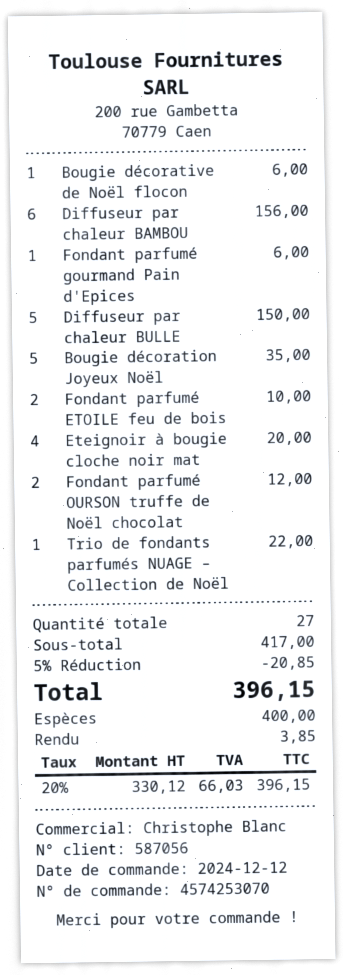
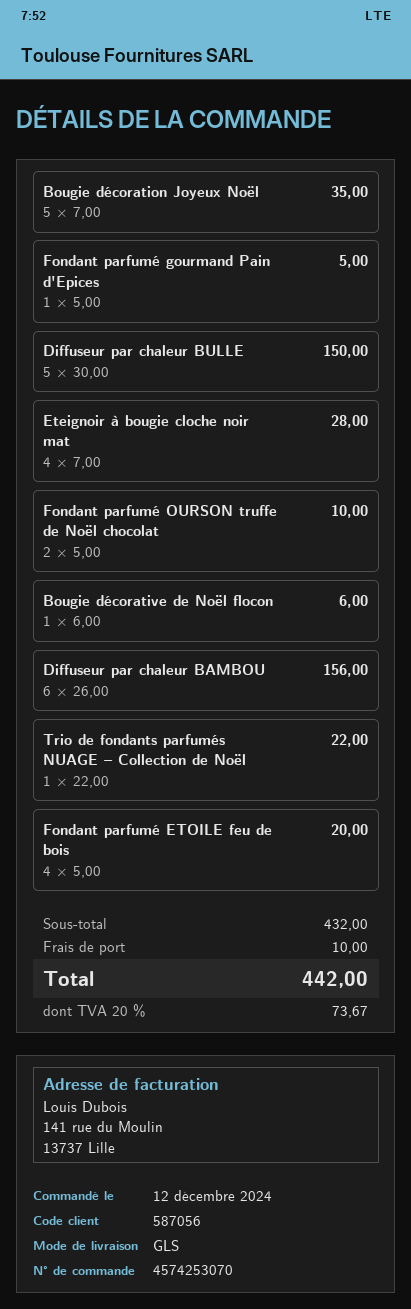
Fondant parfumé gourmand Pain d'Epices: 1 for 6.00 -> 1 for 5.00
Fondant parfumé ETOILE feu de bois: 2 for 10.00 -> 4 for 20.00
Eteignoir à bougie cloche noir mat: 4 for 20.00 -> 4 for 28.00
Fondant parfumé OURSON truffe de Noël chocolat: 2 for 12.00 -> 2 for 10.00
subtotal: 417.00 -> 432.00
discount: 5% = 20.85 -> none
shipping: none -> 10.00
tax: 20% = 66.03 -> 20% = 73.67
total: 396.15 -> 442.00

